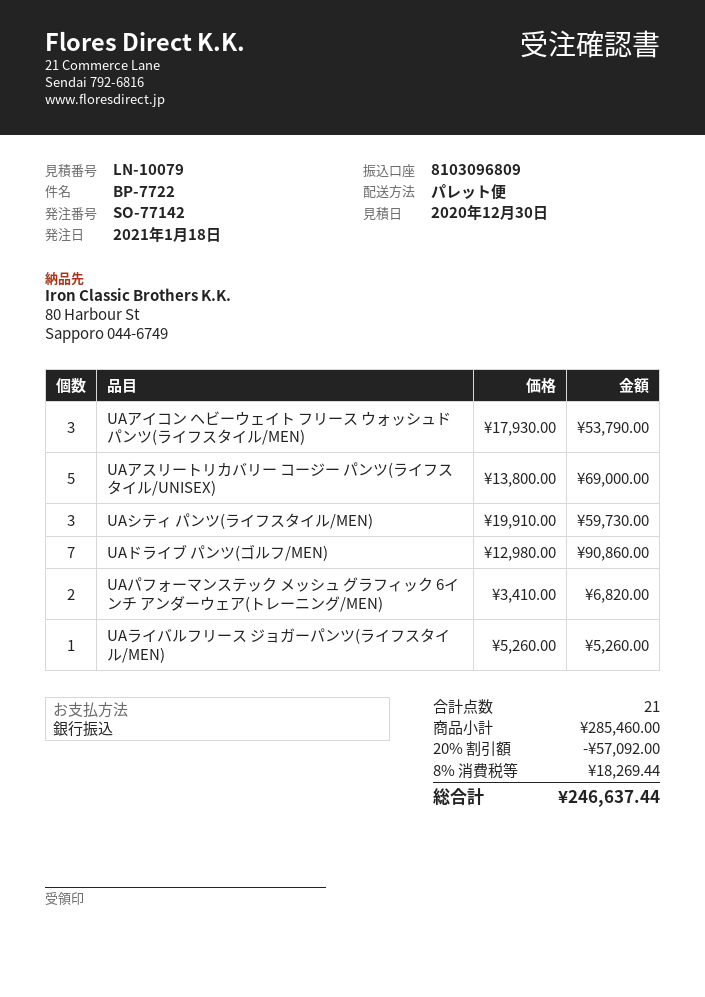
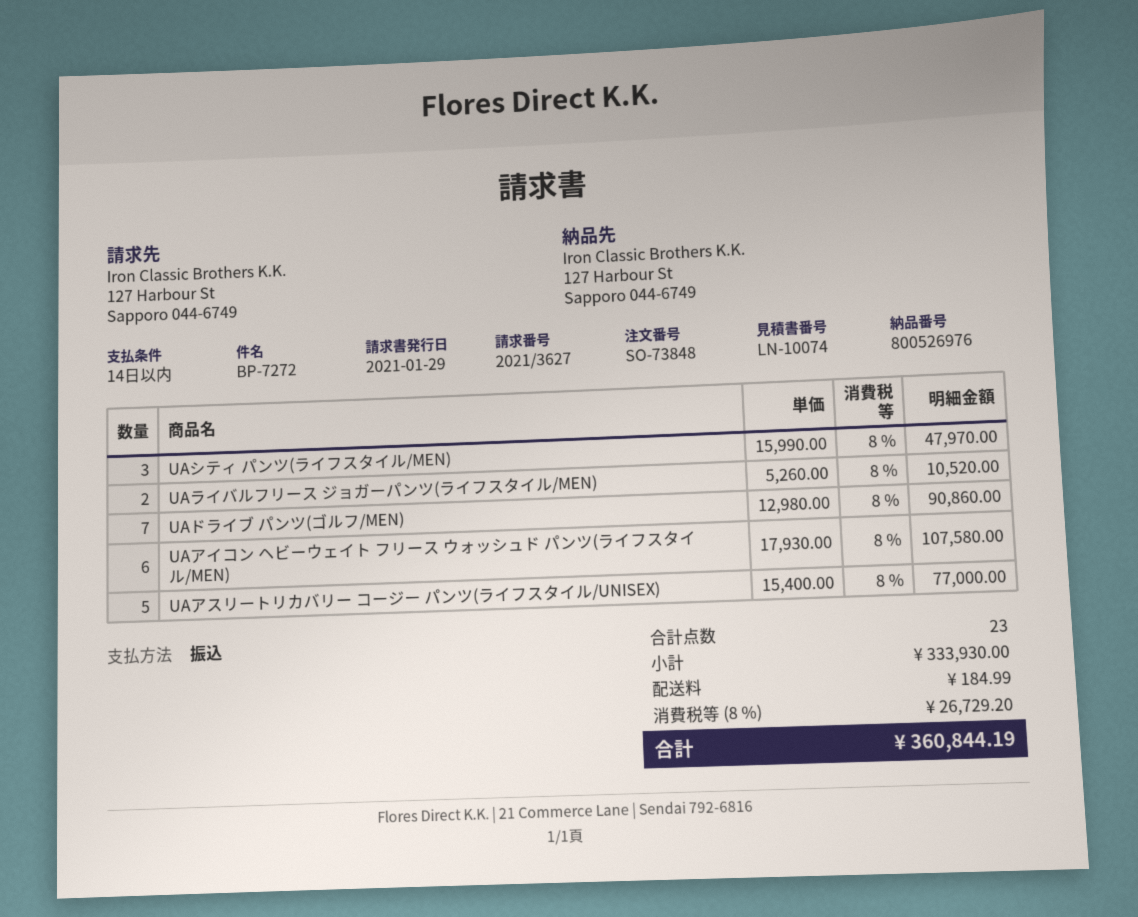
quote number: LN-10079 -> LN-10074
order number: SO-77142 -> SO-73848
reference: BP-7722 -> BP-7272
ship to: 80 Harbour St, Sapporo 044-6749 -> 127 Harbour St, Sapporo 044-6749
UAアイコン ヘビーウェイト フリース ウォッシュド パンツ(ライフスタイル/MEN): 3 x 17930.00 = 53790.00 -> 6 x 17930.00 = 107580.00
UAアスリートリカバリー コージー パンツ(ライフスタイル/UNISEX): 5 x 13800.00 = 69000.00 -> 5 x 15400.00 = 77000.00
UAシティ パンツ(ライフスタイル/MEN): 3 x 19910.00 = 59730.00 -> 3 x 15990.00 = 47970.00
UAパフォーマンステック メッシュ グラフィック 6インチ アンダーウェア(トレーニング/MEN): 2 x 3410.00 = 6820.00 -> none
UAライバルフリース ジョガーパンツ(ライフスタイル/MEN): 1 x 5260.00 = 5260.00 -> 2 x 5260.00 = 10520.00
total quantity: 21 -> 23
subtotal: 285460.00 -> 333930.00
discount: 20% = 57092.00 -> none
shipping: none -> 184.99
tax: 8% = 18269.44 -> 8% = 26729.20
total: 246637.44 -> 360844.19

